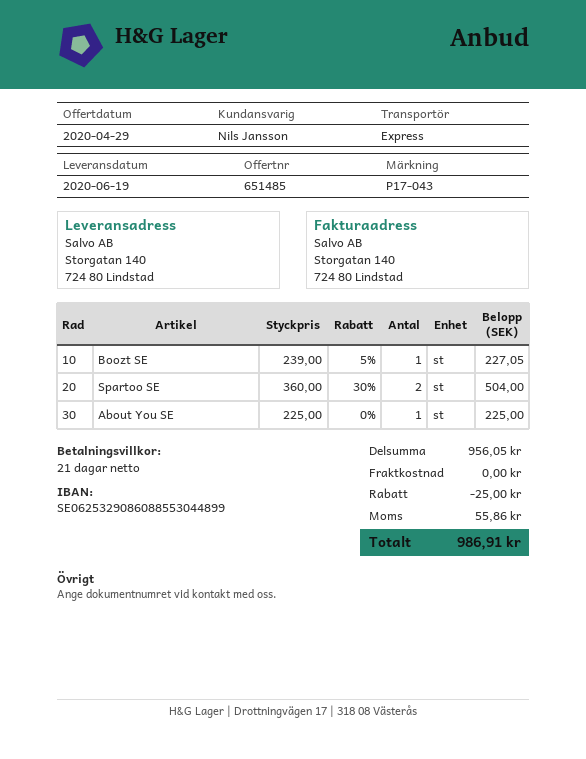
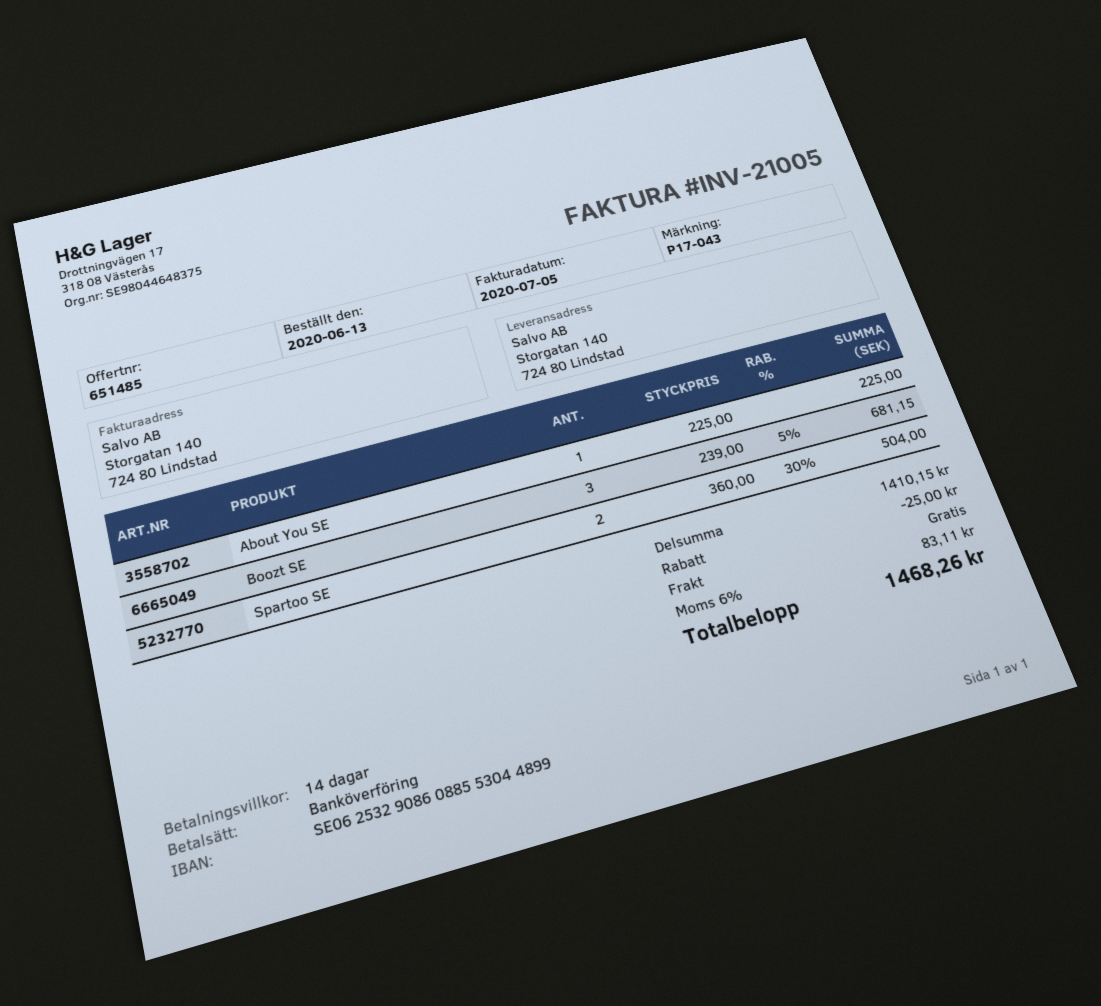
payment terms: 21 days -> 14 days
Boozt SE: 1 x 239.00 - 5% = 227.05 -> 3 x 239.00 - 5% = 681.15
subtotal: 956.05 -> 1410.15
tax: 55.86 -> 83.11
total: 986.91 -> 1468.26

